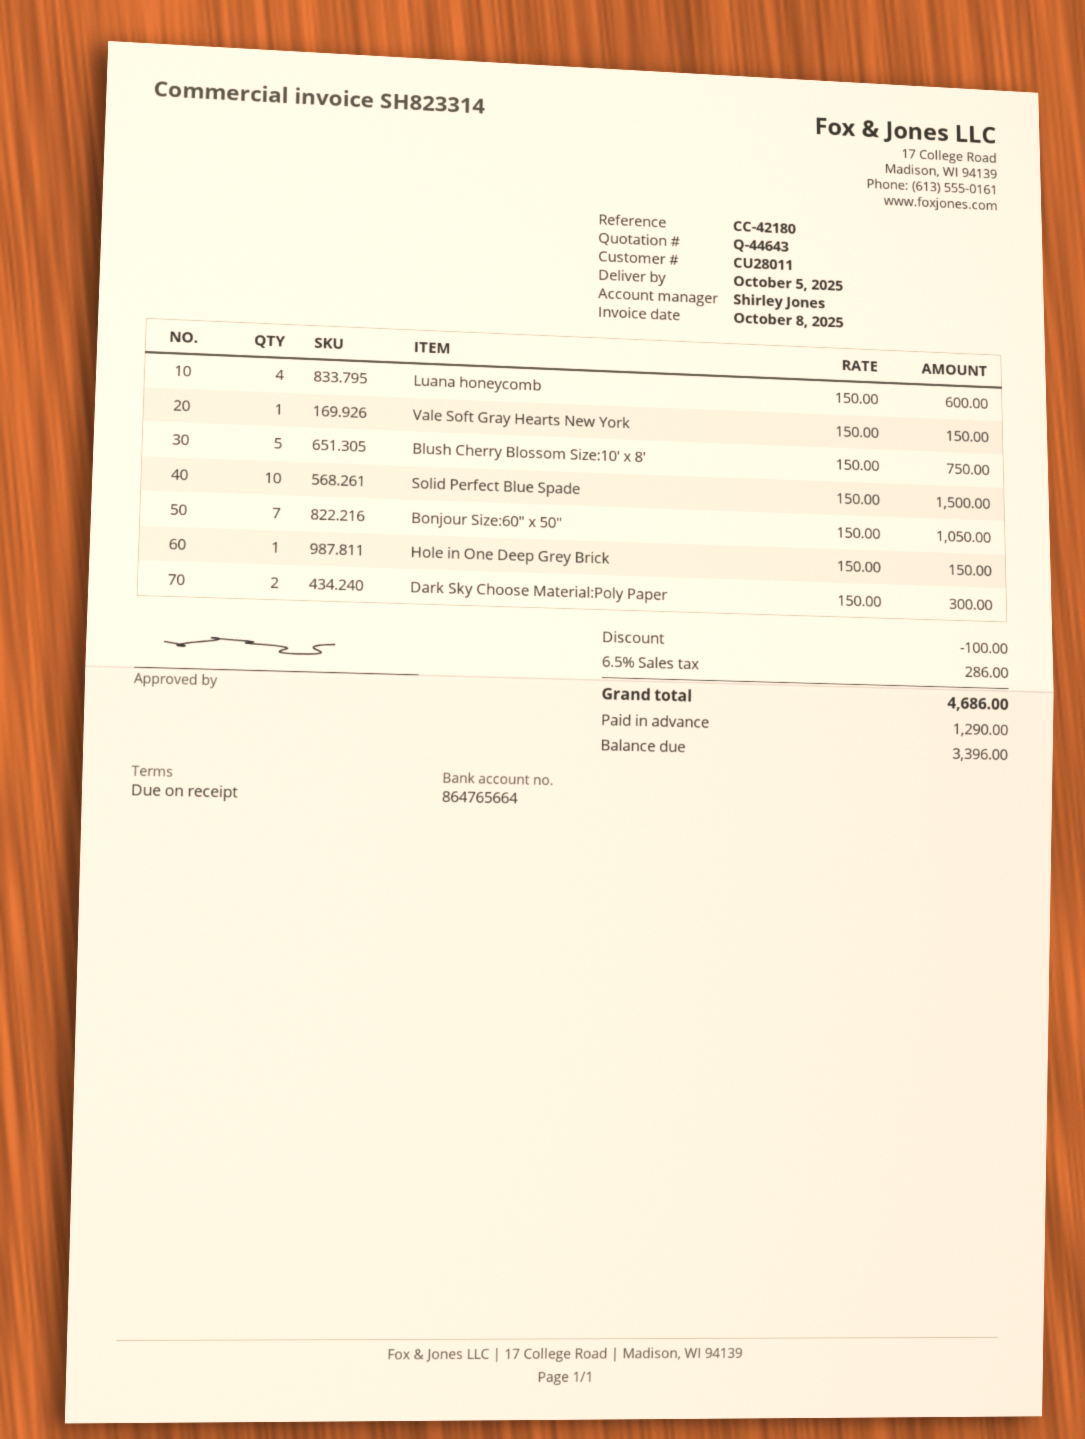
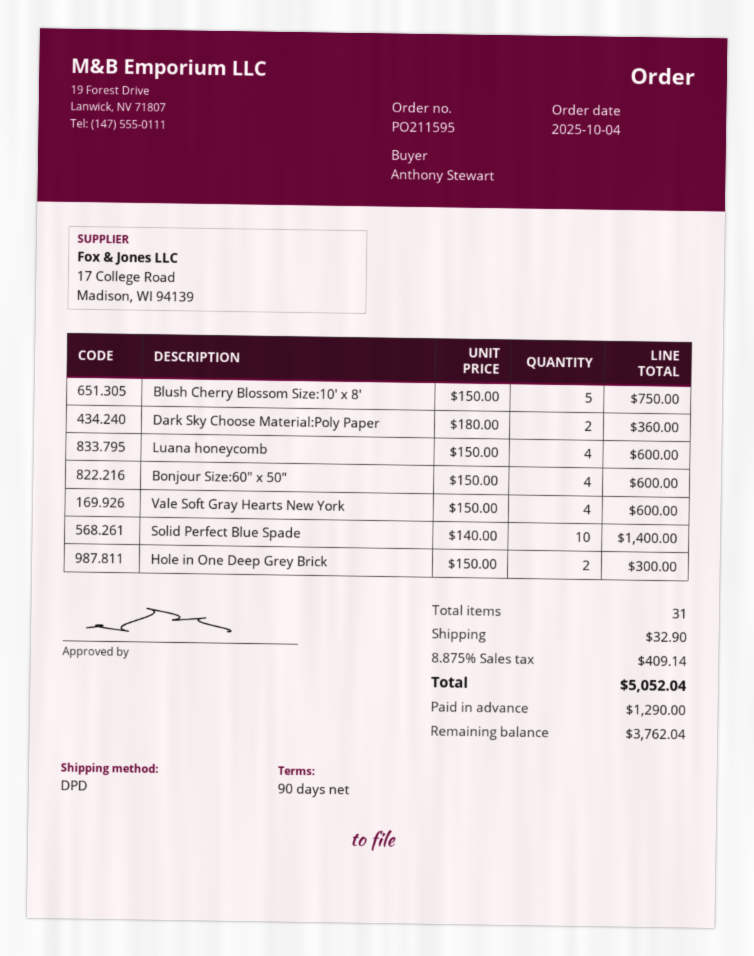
payment terms: on receipt -> 90 days
Vale Soft Gray Hearts New York: 1 x 150.00 = 150.00 -> 4 x 150.00 = 600.00
Solid Perfect Blue Spade: 10 x 150.00 = 1500.00 -> 10 x 140.00 = 1400.00
Bonjour Size:60" x 50": 7 x 150.00 = 1050.00 -> 4 x 150.00 = 600.00
Hole in One Deep Grey Brick: 1 x 150.00 = 150.00 -> 2 x 150.00 = 300.00
Dark Sky Choose Material:Poly Paper: 2 x 150.00 = 300.00 -> 2 x 180.00 = 360.00
discount: 100.00 -> none
shipping: none -> 32.90
tax: 6.5% = 286.00 -> 8.875% = 409.14
total: 4686.00 -> 5052.04
balance: 3396.00 -> 3762.04

